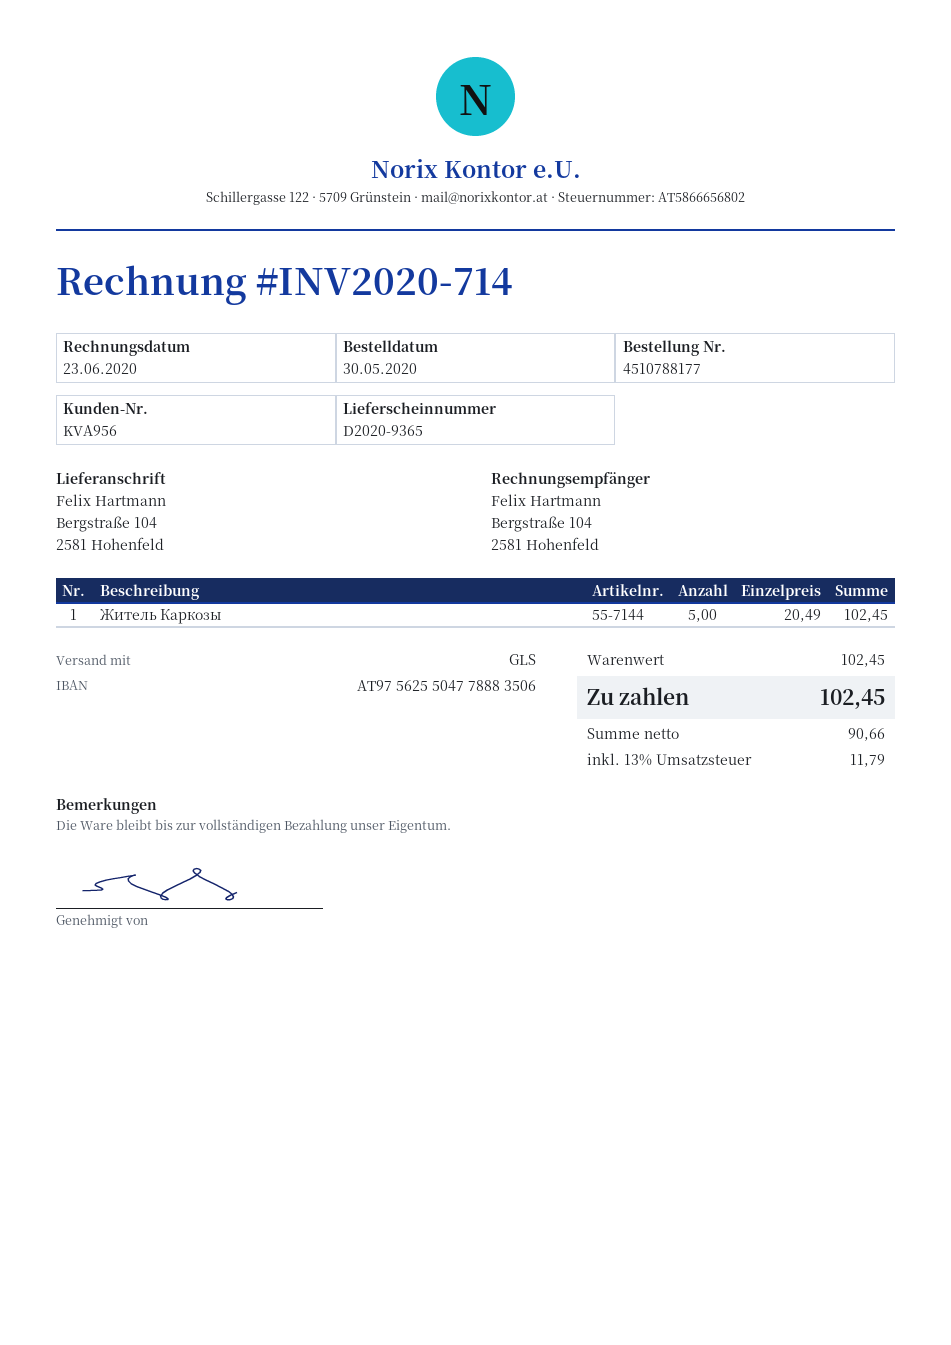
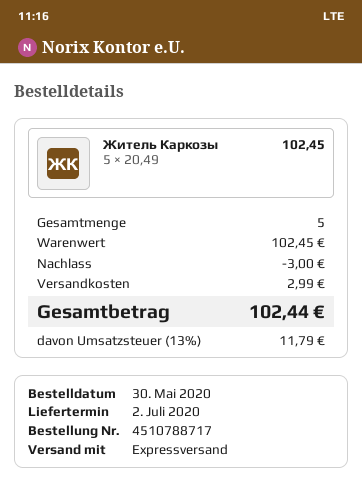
order number: 4510788177 -> 4510788717
shipping method: GLS -> express
discount: none -> 3.00
shipping: none -> 2.99
total: 102.45 -> 102.44

